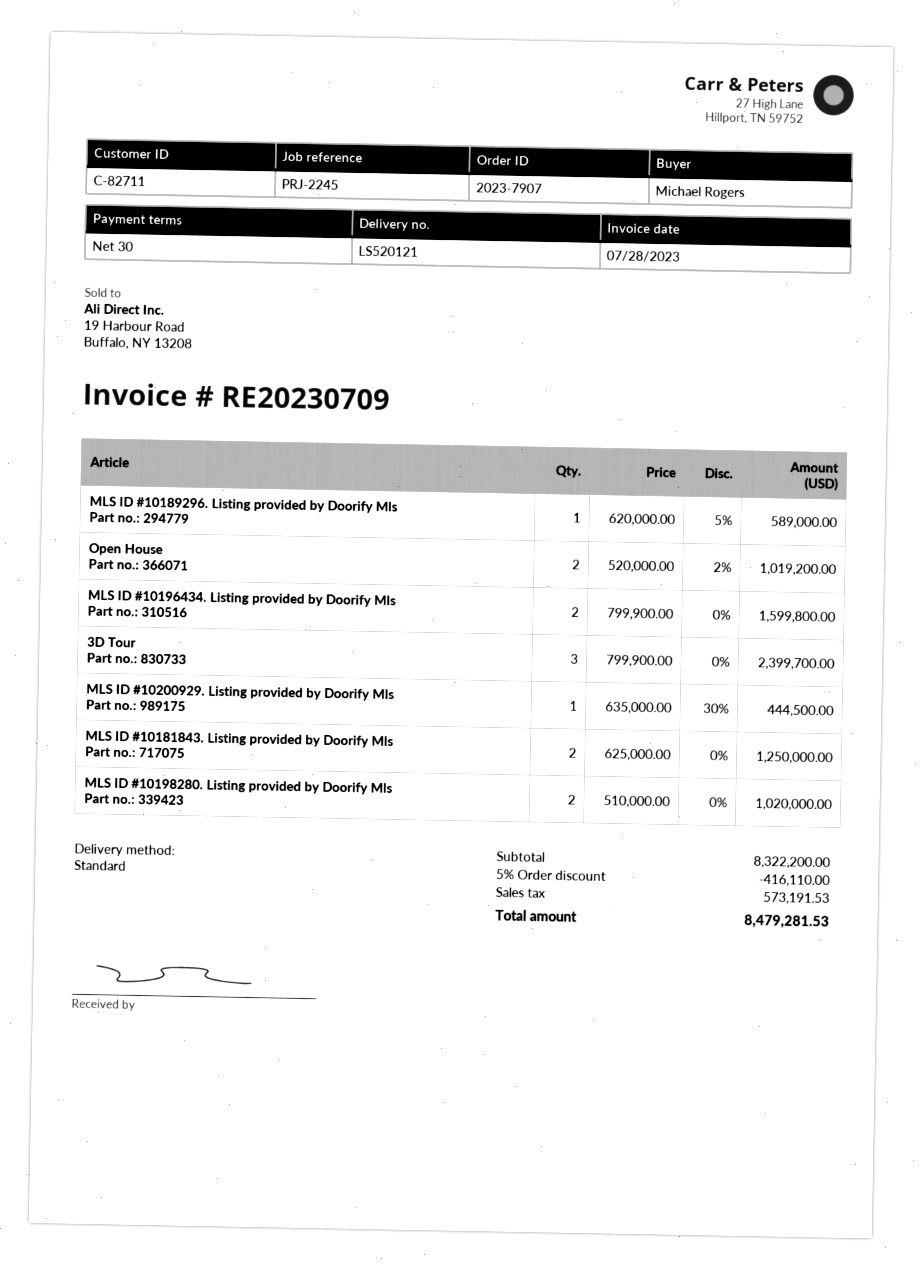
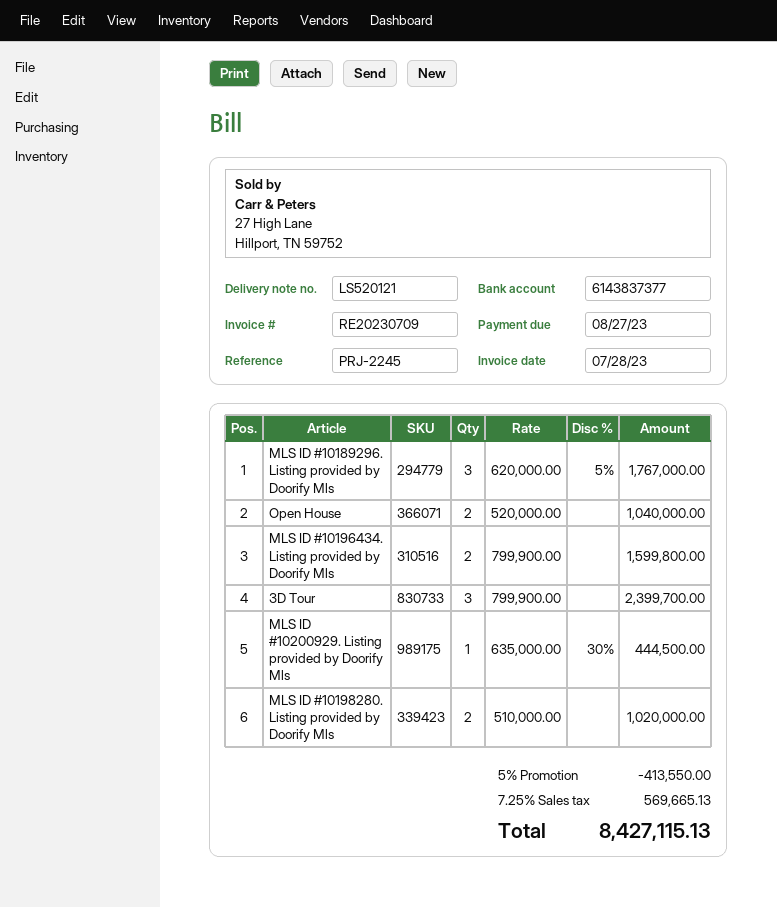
MLS ID #10189296. Listing provided by Doorify Mls: 1 x 620000.00 - 5% = 589000.00 -> 3 x 620000.00 - 5% = 1767000.00
Open House: 2 x 520000.00 - 2% = 1019200.00 -> 2 x 520000.00 = 1040000.00
MLS ID #10181843. Listing provided by Doorify Mls: 2 x 625000.00 = 1250000.00 -> none
discount: 5% = 416110.00 -> 5% = 413550.00
tax: 573191.53 -> 569665.13
total: 8479281.53 -> 8427115.13

